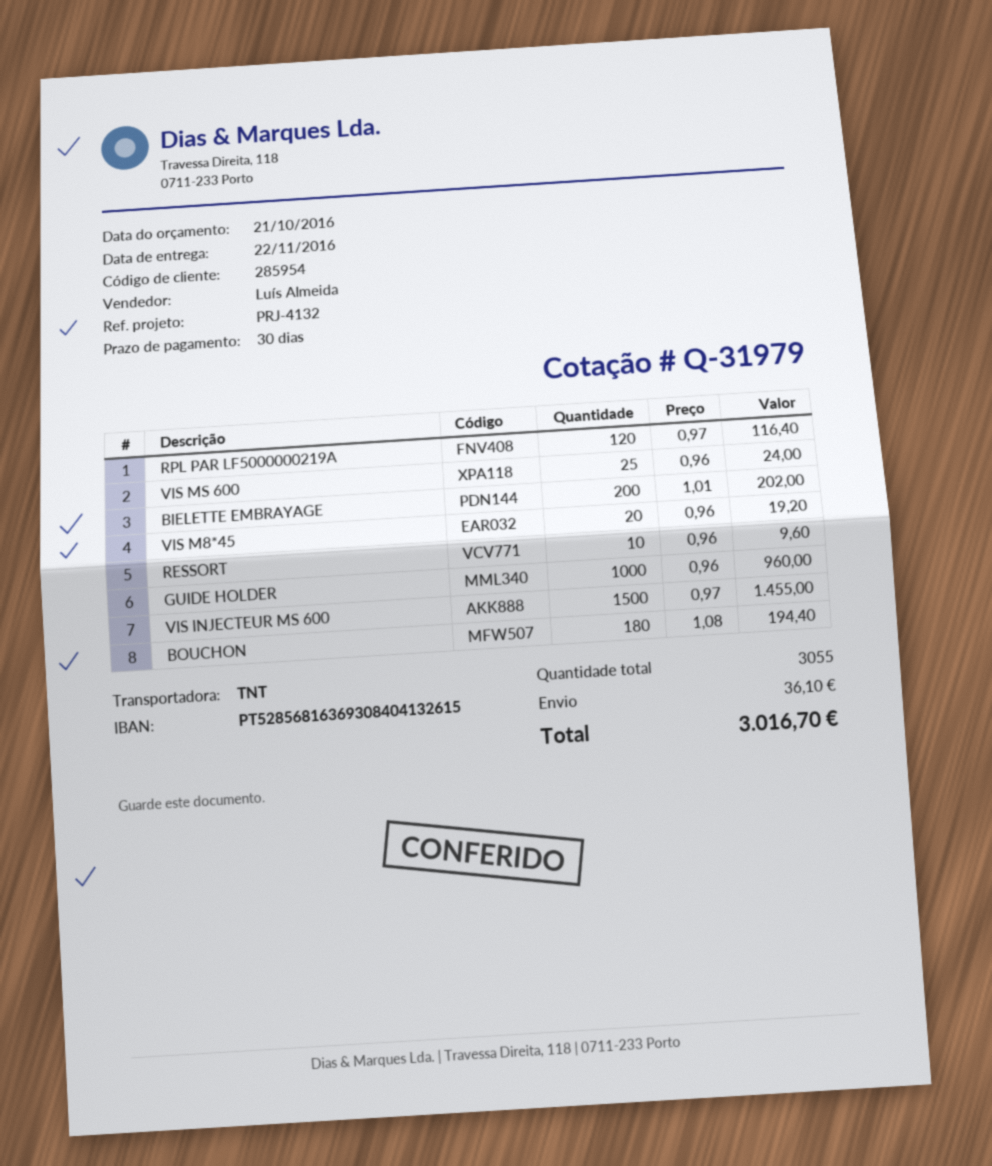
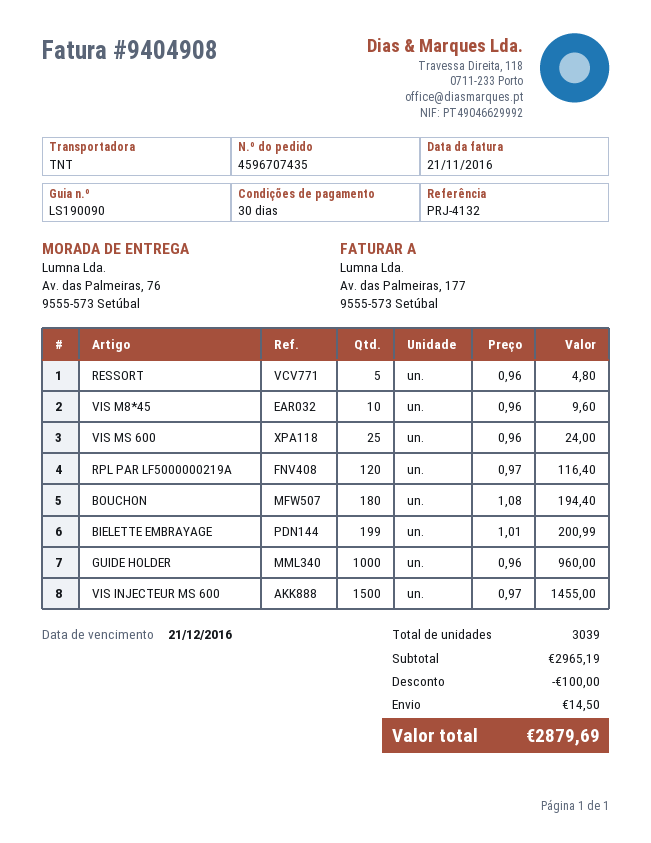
BIELETTE EMBRAYAGE: 200 x 1.01 = 202.00 -> 199 x 1.01 = 200.99
VIS M8*45: 20 x 0.96 = 19.20 -> 10 x 0.96 = 9.60
RESSORT: 10 x 0.96 = 9.60 -> 5 x 0.96 = 4.80
total quantity: 3055 -> 3039
discount: none -> 100.00
shipping: 36.10 -> 14.50
total: 3016.70 -> 2879.69

